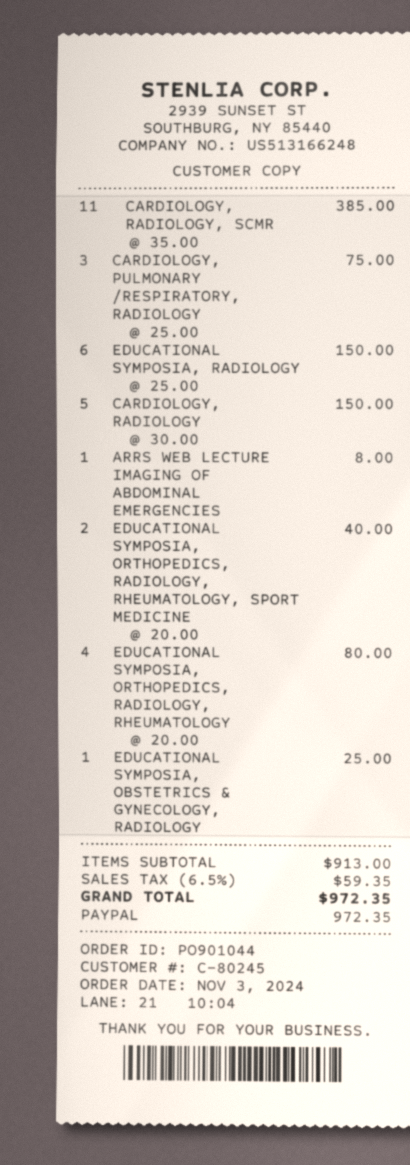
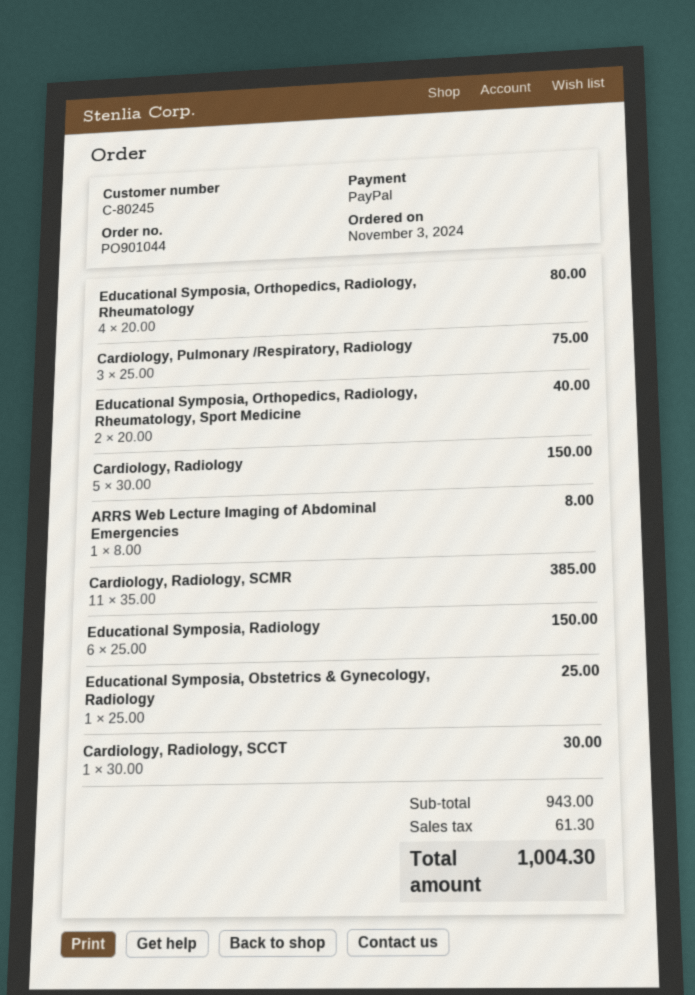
Cardiology, Radiology, SCCT: none -> 1 x 30.00 = 30.00
subtotal: 913.00 -> 943.00
tax: 59.35 -> 61.30
total: 972.35 -> 1004.30

